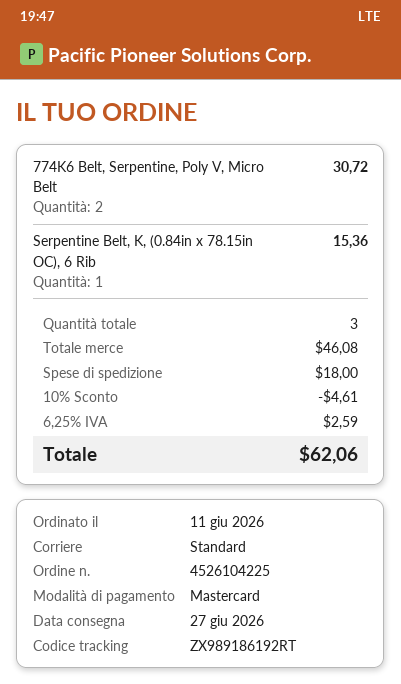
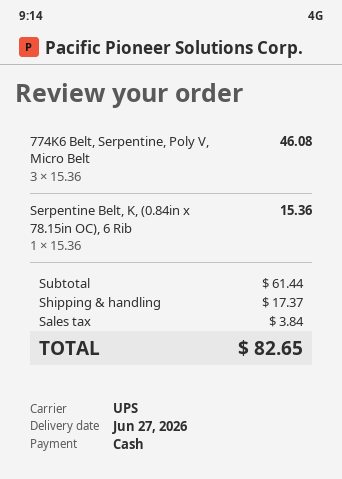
payment method: Mastercard -> cash
shipping method: standard -> UPS
774K6 Belt, Serpentine, Poly V, Micro Belt: 2 for 30.72 -> 3 for 46.08
subtotal: 46.08 -> 61.44
discount: 10% = 4.61 -> none
shipping: 18.00 -> 17.37
tax: 2.59 -> 3.84
total: 62.06 -> 82.65

